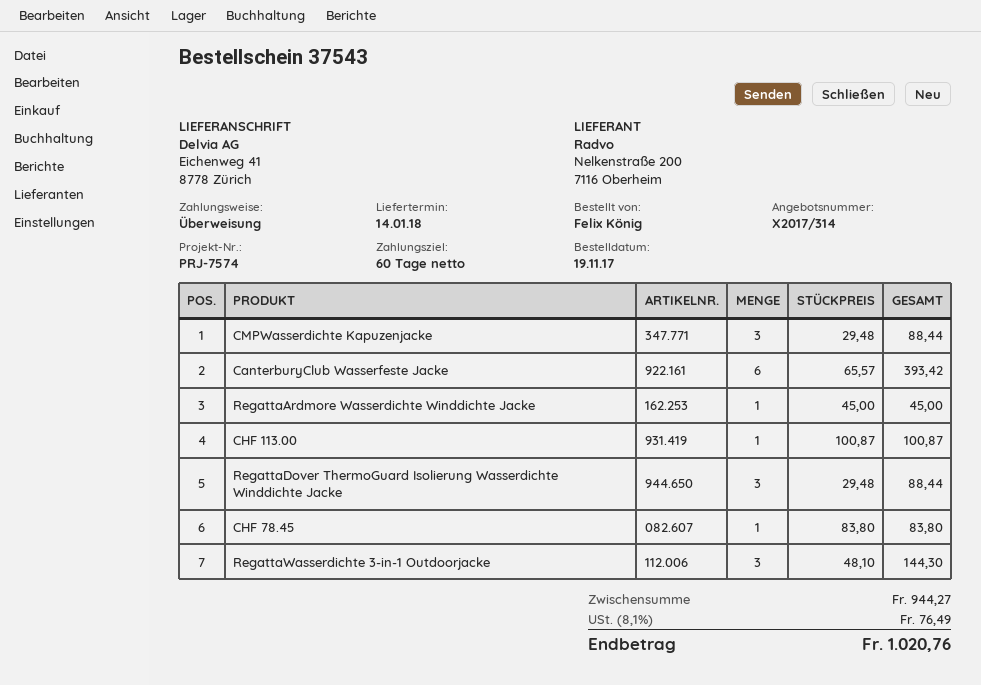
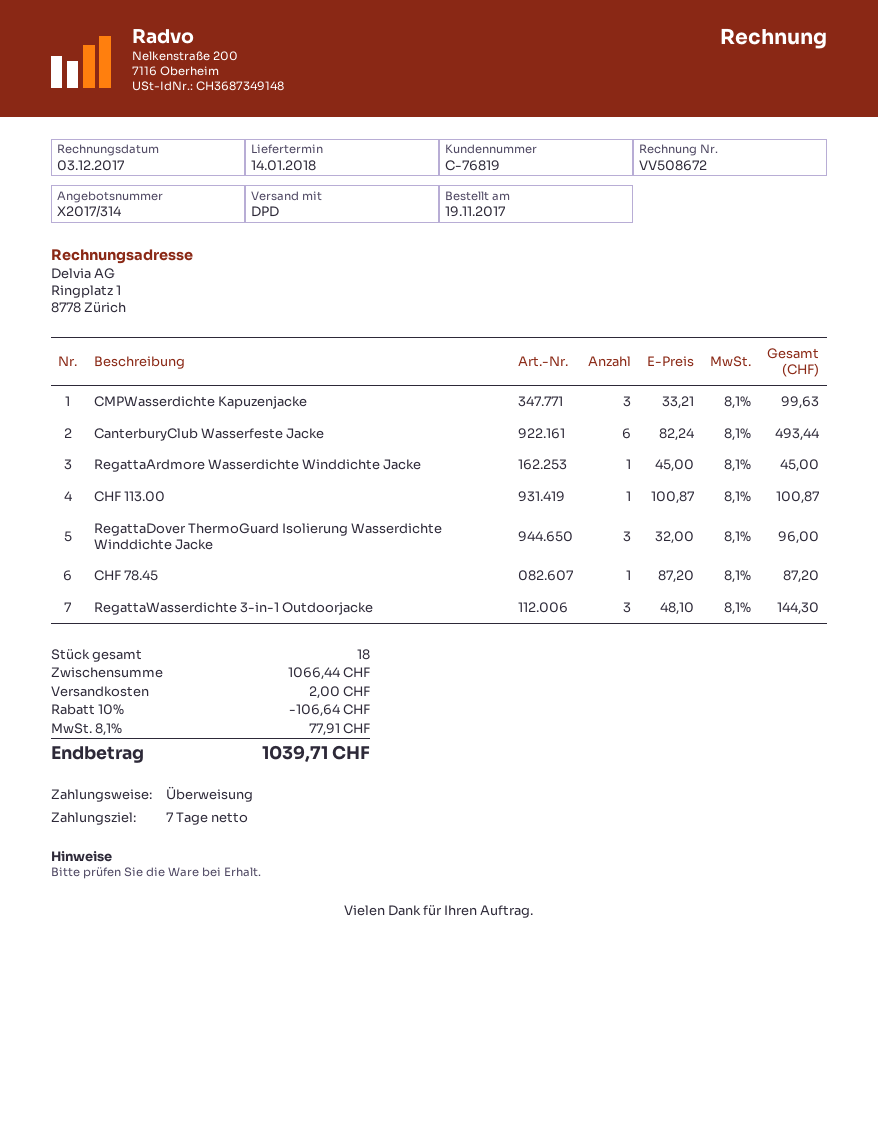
payment terms: 60 days -> 7 days
CMPWasserdichte Kapuzenjacke: 3 x 29.48 = 88.44 -> 3 x 33.21 = 99.63
CanterburyClub Wasserfeste Jacke: 6 x 65.57 = 393.42 -> 6 x 82.24 = 493.44
RegattaDover ThermoGuard Isolierung Wasserdichte Winddichte Jacke: 3 x 29.48 = 88.44 -> 3 x 32.00 = 96.00
CHF 78.45: 1 x 83.80 = 83.80 -> 1 x 87.20 = 87.20
subtotal: 944.27 -> 1066.44
discount: none -> 10% = 106.64
shipping: none -> 2.00
tax: 8.1% = 76.49 -> 8.1% = 77.91
total: 1020.76 -> 1039.71

